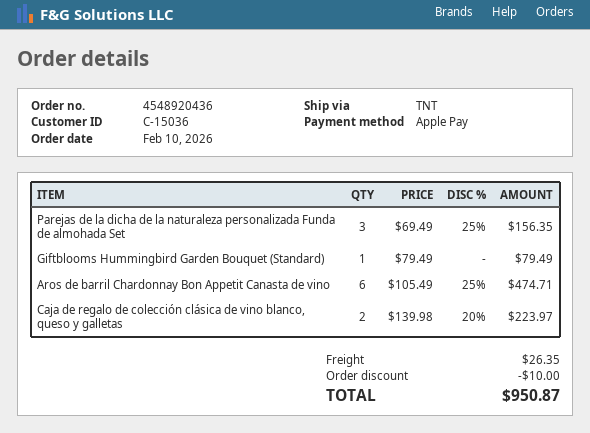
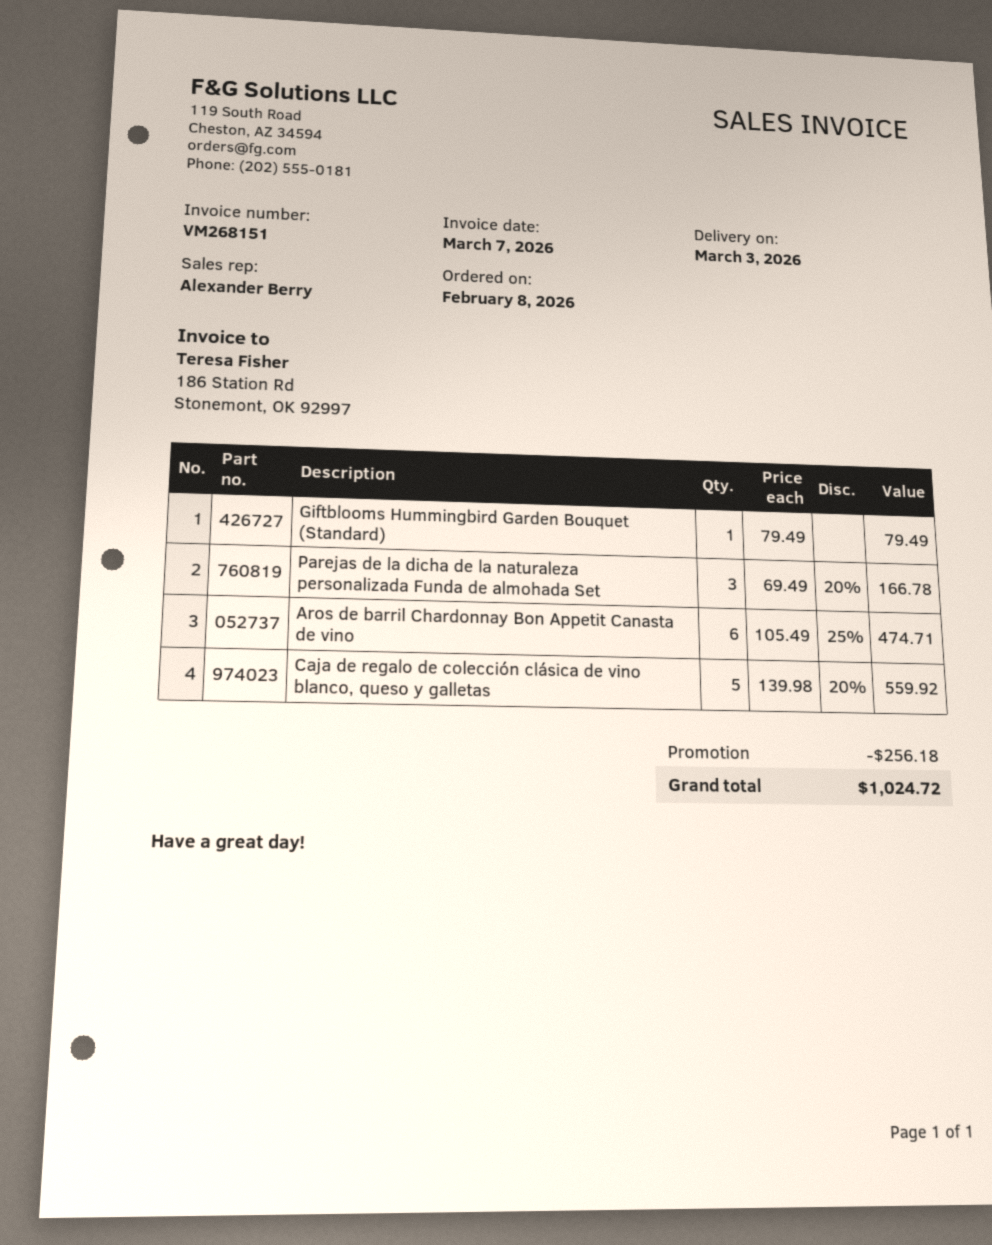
order date: 2026-02-10 -> 2026-02-08
Parejas de la dicha de la naturaleza personalizada Funda de almohada Set: 3 x 69.49 - 25% = 156.35 -> 3 x 69.49 - 20% = 166.78
Caja de regalo de colección clásica de vino blanco, queso y galletas: 2 x 139.98 - 20% = 223.97 -> 5 x 139.98 - 20% = 559.92
discount: 10.00 -> 256.18
shipping: 26.35 -> none
total: 950.87 -> 1024.72

